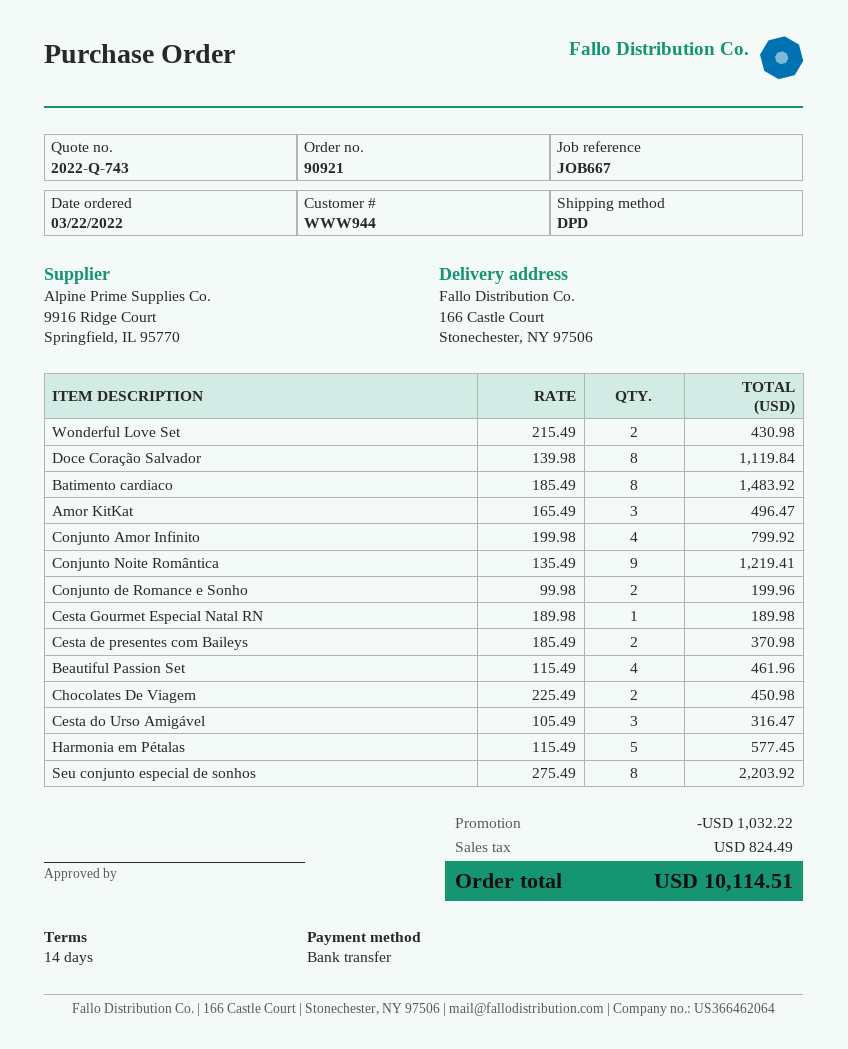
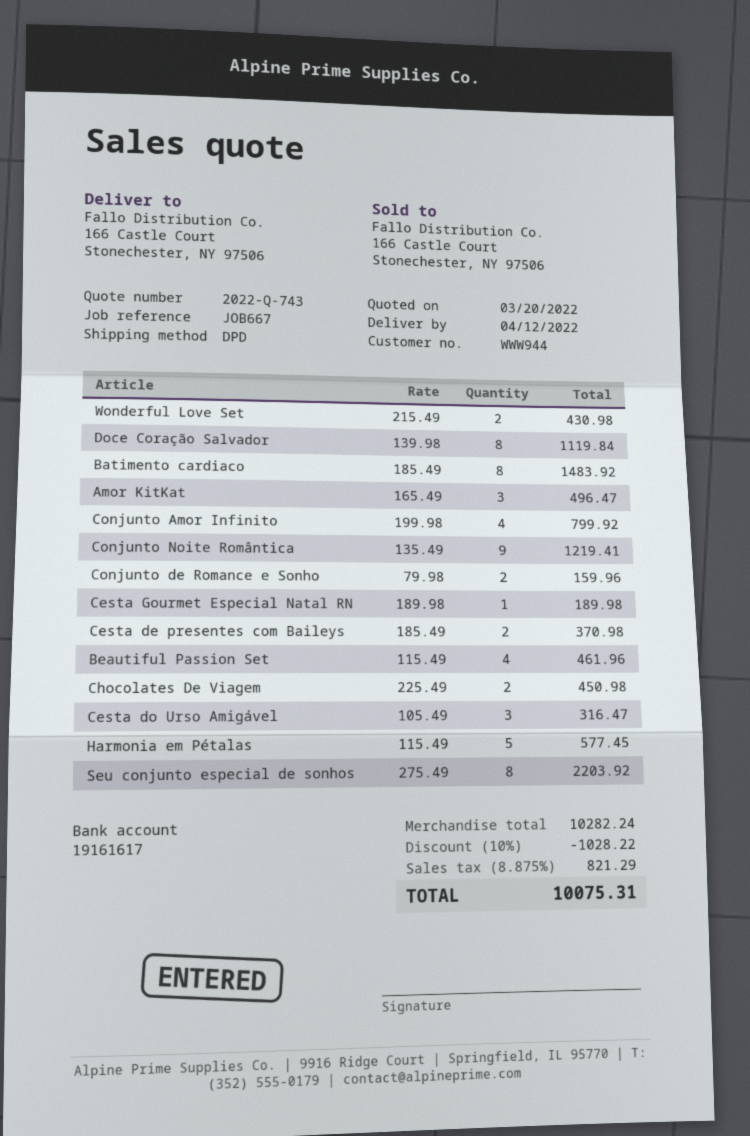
Conjunto de Romance e Sonho: 2 x 99.98 = 199.96 -> 2 x 79.98 = 159.96
discount: 1032.22 -> 1028.22
tax: 824.49 -> 821.29
total: 10114.51 -> 10075.31

